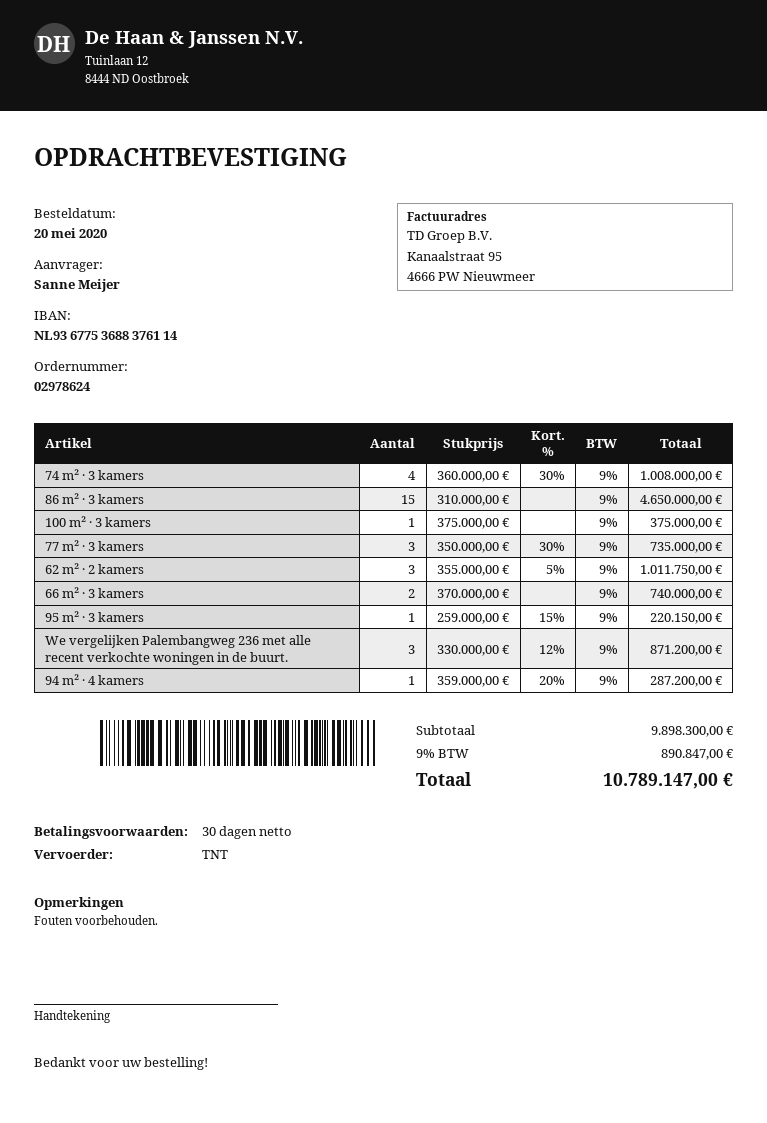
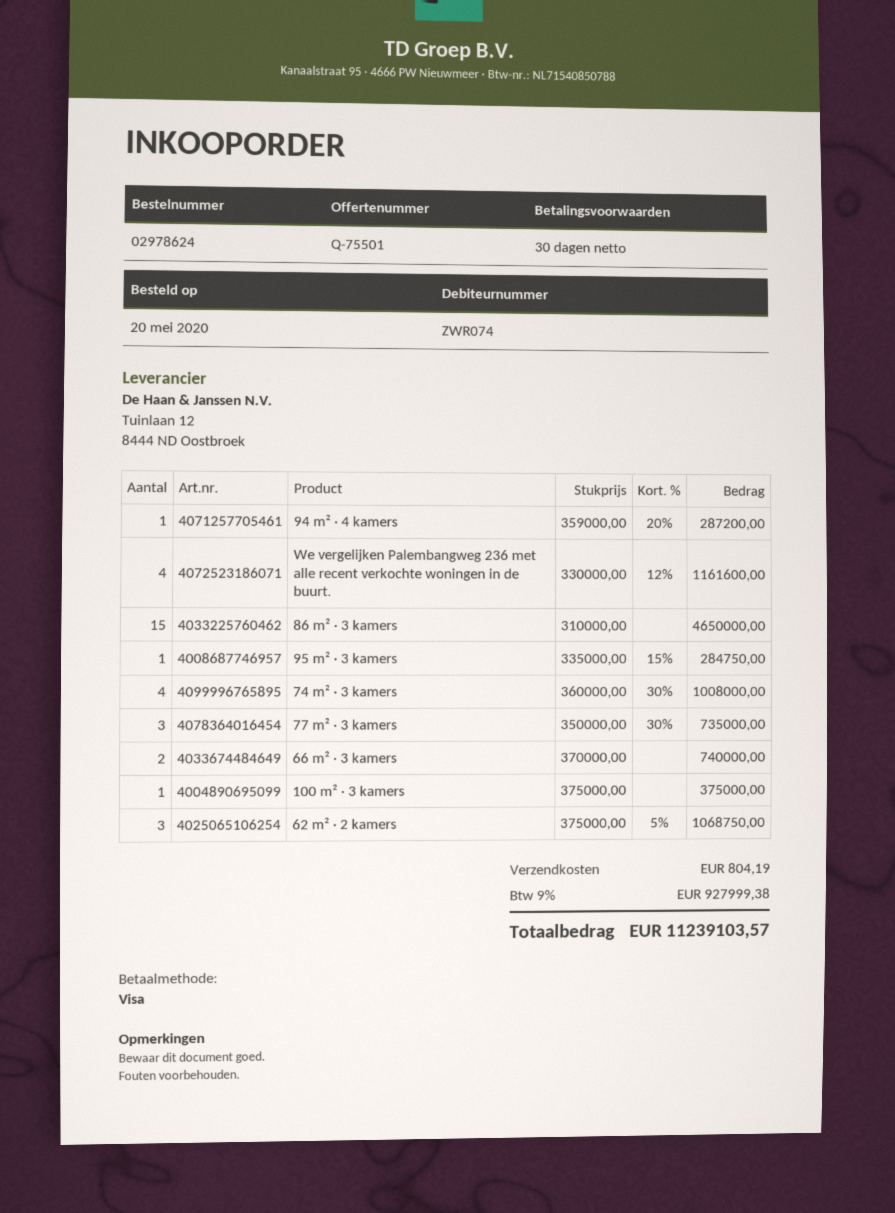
62 m² · 2 kamers: 3 x 355000.00 - 5% = 1011750.00 -> 3 x 375000.00 - 5% = 1068750.00
95 m² · 3 kamers: 1 x 259000.00 - 15% = 220150.00 -> 1 x 335000.00 - 15% = 284750.00
We vergelijken Palembangweg 236 met alle recent verkochte woningen in de buurt.: 3 x 330000.00 - 12% = 871200.00 -> 4 x 330000.00 - 12% = 1161600.00
shipping: none -> 804.19
tax: 9% = 890847.00 -> 9% = 927999.38
total: 10789147.00 -> 11239103.57

